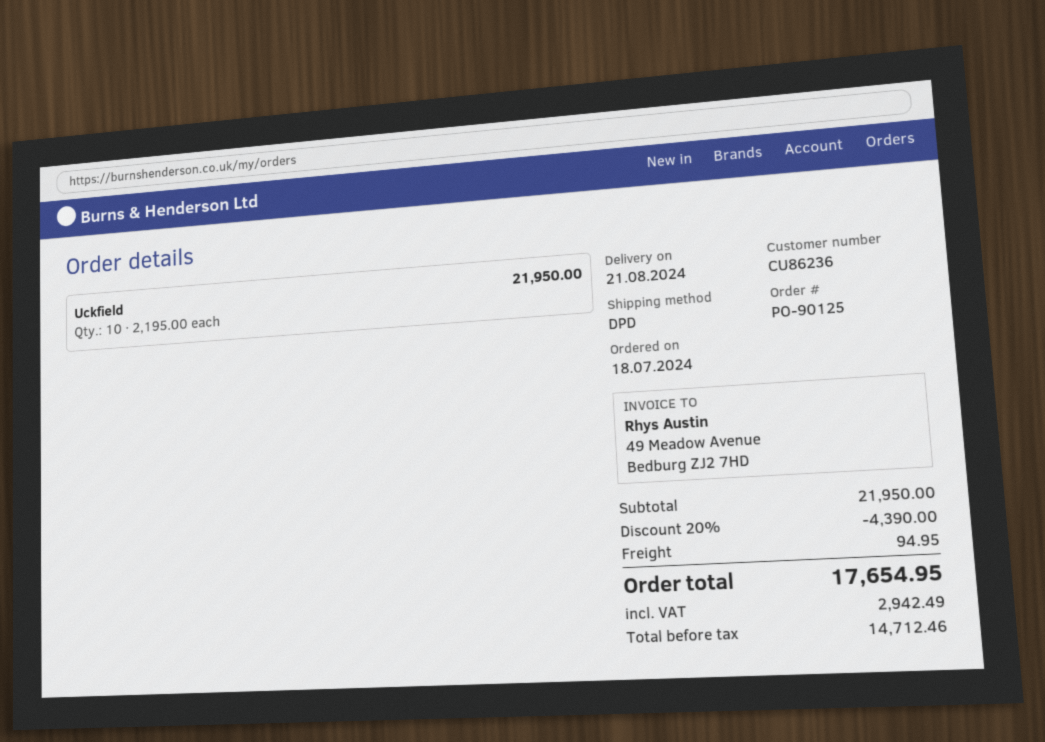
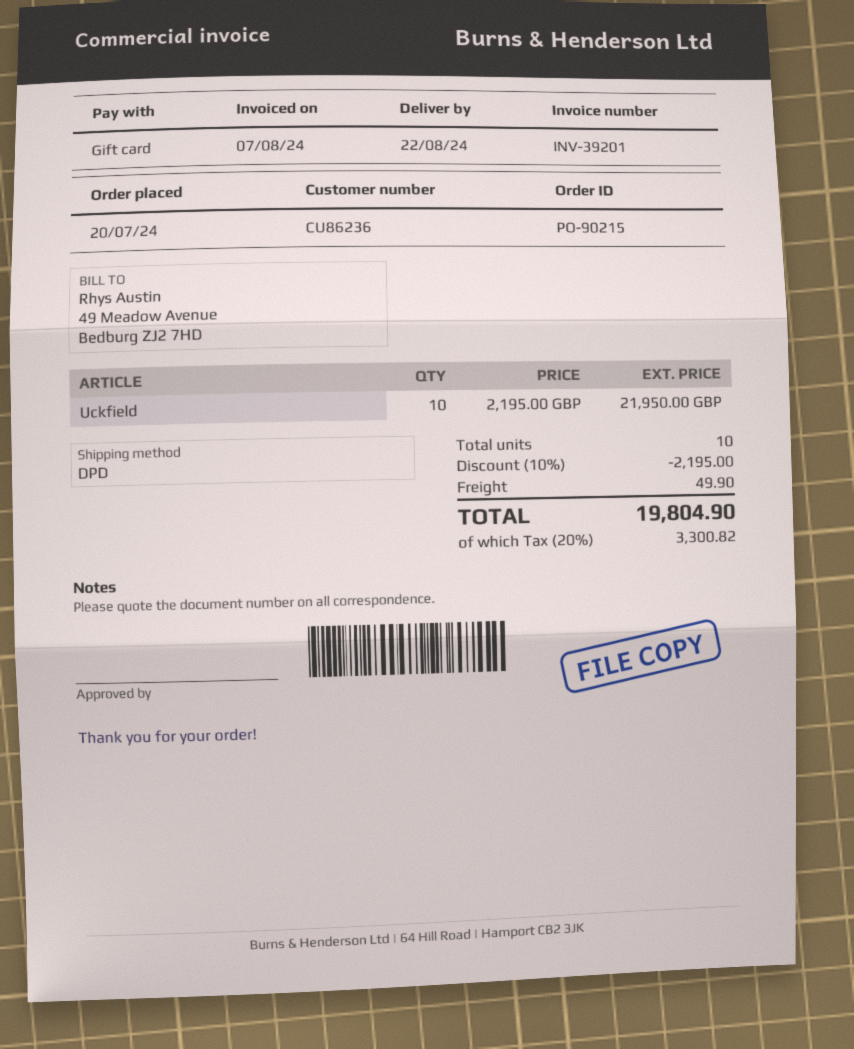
order number: PO-90125 -> PO-90215
order date: 2024-07-18 -> 2024-07-20
delivery date: 2024-08-21 -> 2024-08-22
discount: 20% = 4390.00 -> 10% = 2195.00
shipping: 94.95 -> 49.90
tax: 2942.49 -> 3300.82
total: 17654.95 -> 19804.90

